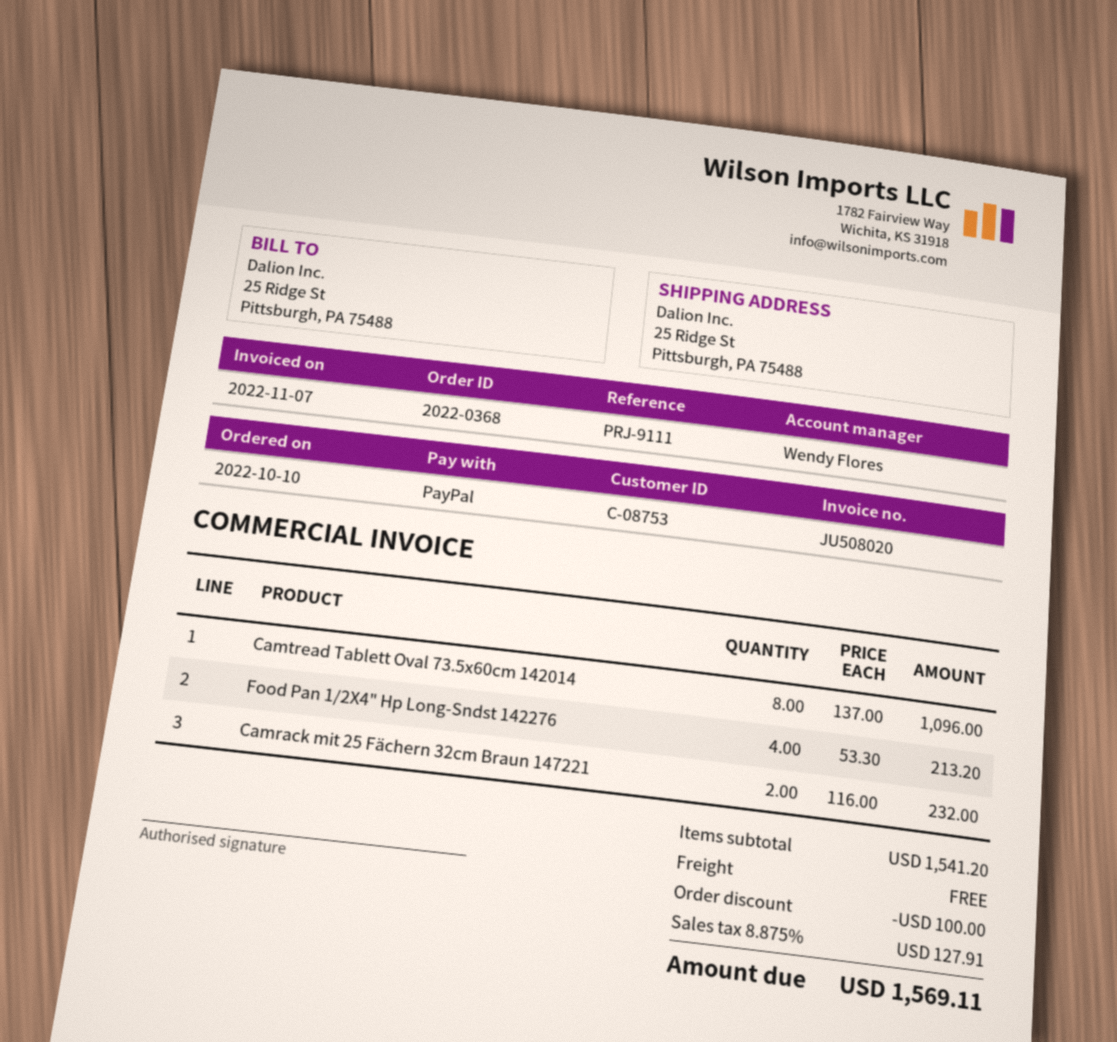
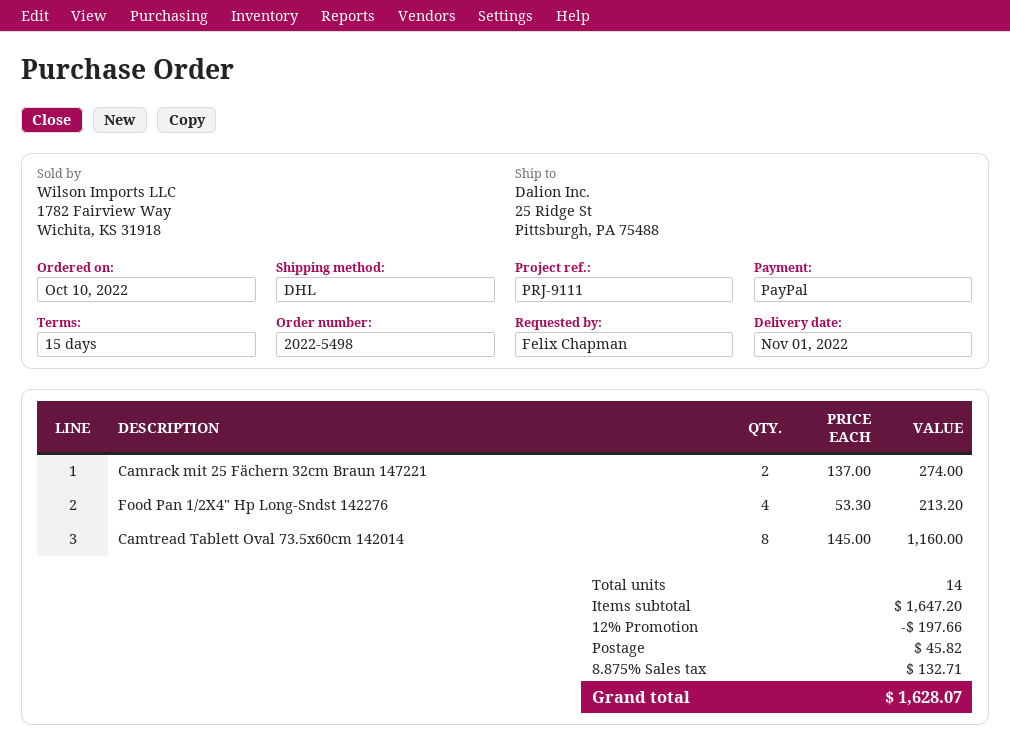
order number: 2022-0368 -> 2022-5498
Camtread Tablett Oval 73.5x60cm 142014: 8 x 137.00 = 1096.00 -> 8 x 145.00 = 1160.00
Camrack mit 25 Fächern 32cm Braun 147221: 2 x 116.00 = 232.00 -> 2 x 137.00 = 274.00
subtotal: 1541.20 -> 1647.20
discount: 100.00 -> 197.66
shipping: 0.00 -> 45.82
tax: 8.875% = 127.91 -> 8.875% = 132.71
total: 1569.11 -> 1628.07

